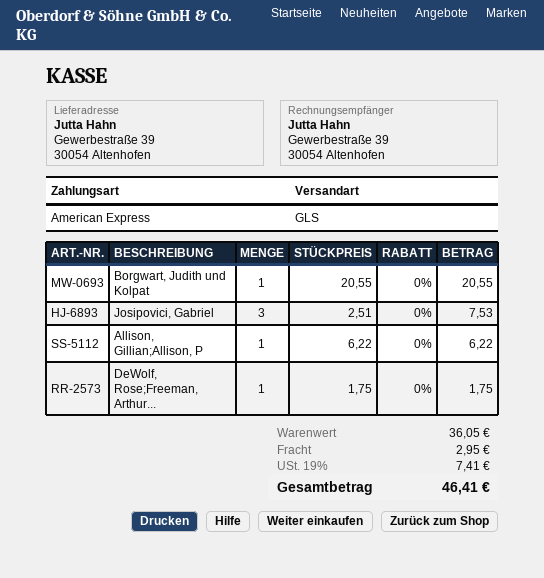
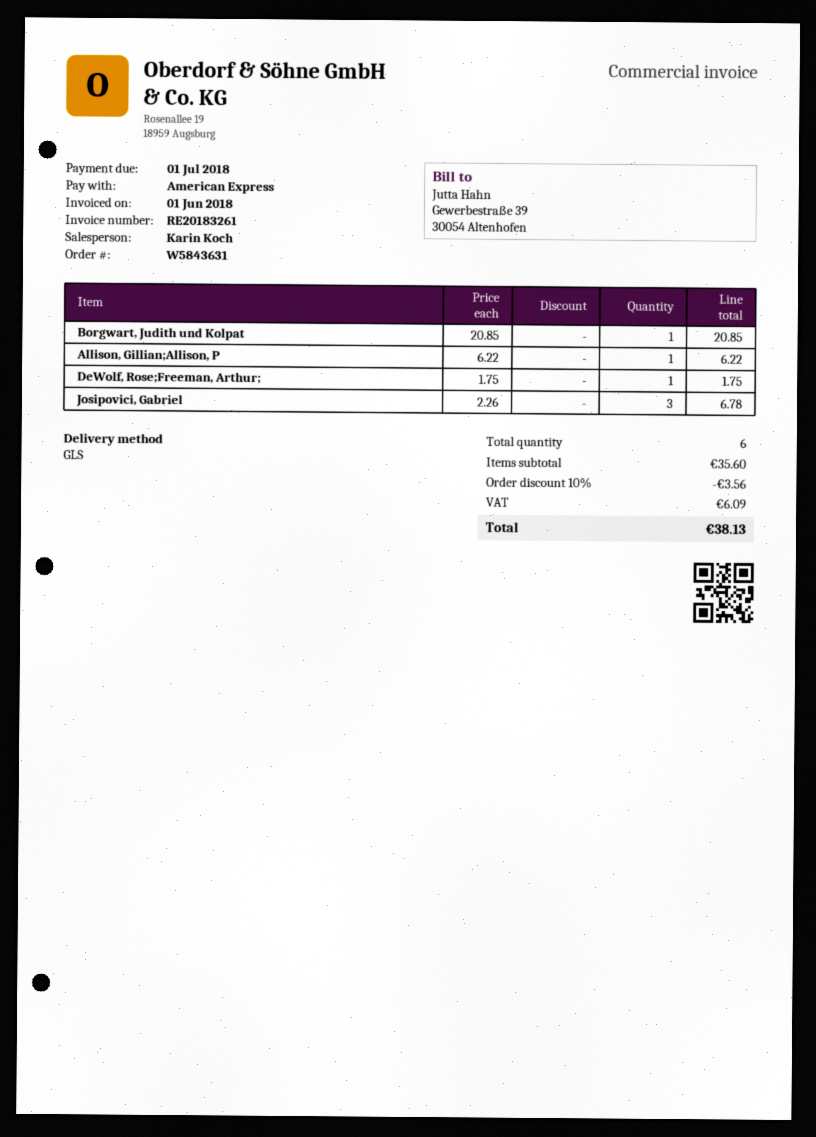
Borgwart, Judith und Kolpat: 1 x 20.55 = 20.55 -> 1 x 20.85 = 20.85
Josipovici, Gabriel: 3 x 2.51 = 7.53 -> 3 x 2.26 = 6.78
subtotal: 36.05 -> 35.60
discount: none -> 10% = 3.56
shipping: 2.95 -> none
tax: 7.41 -> 6.09
total: 46.41 -> 38.13

